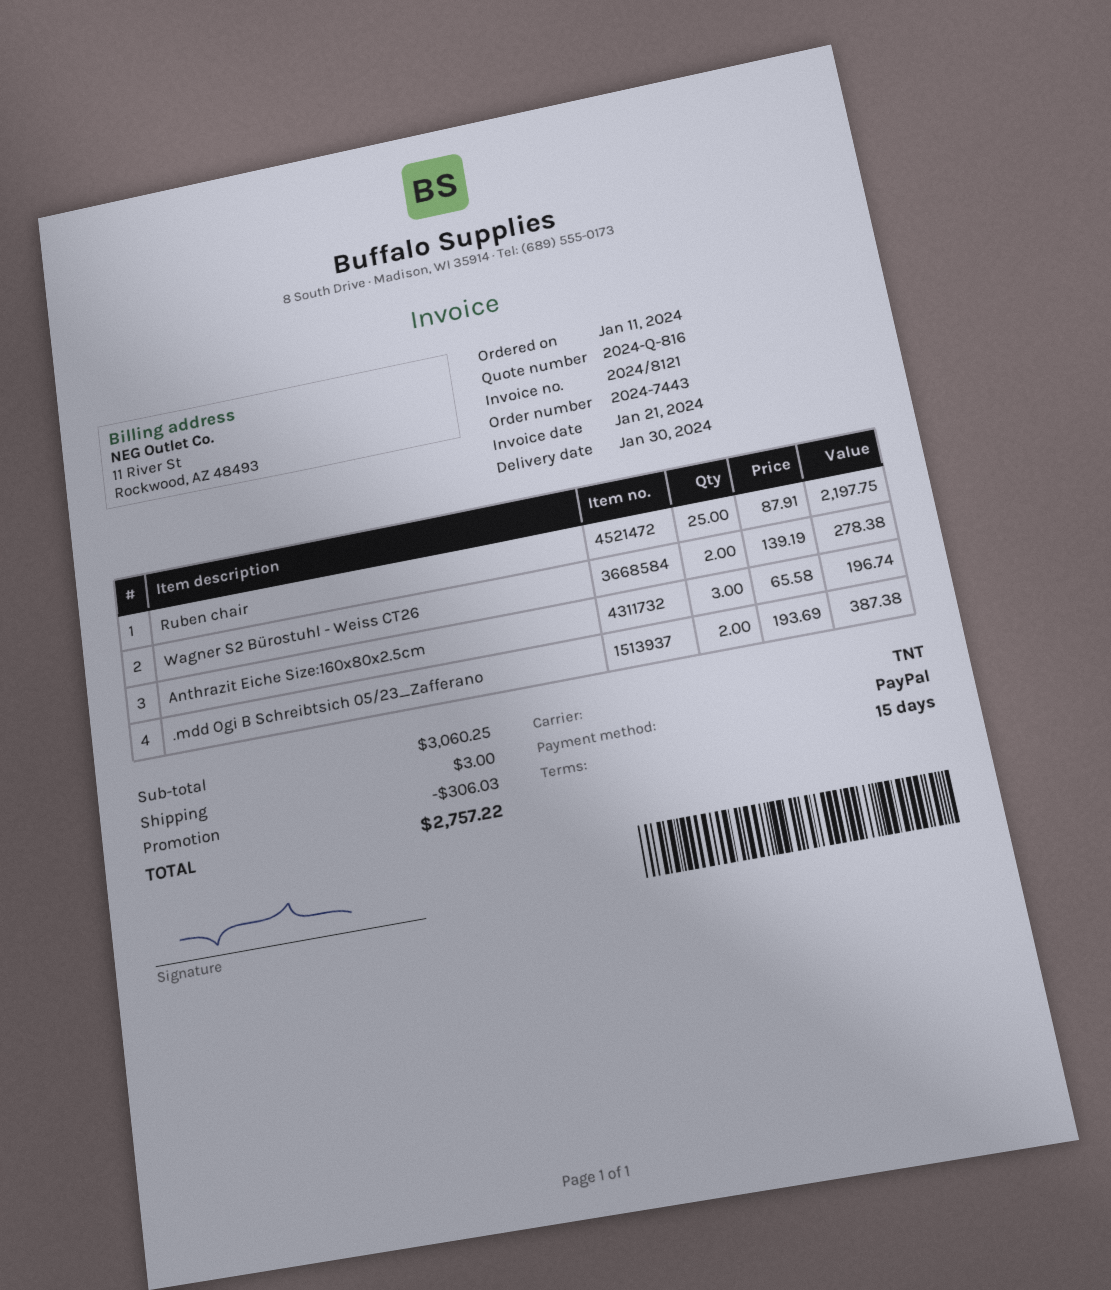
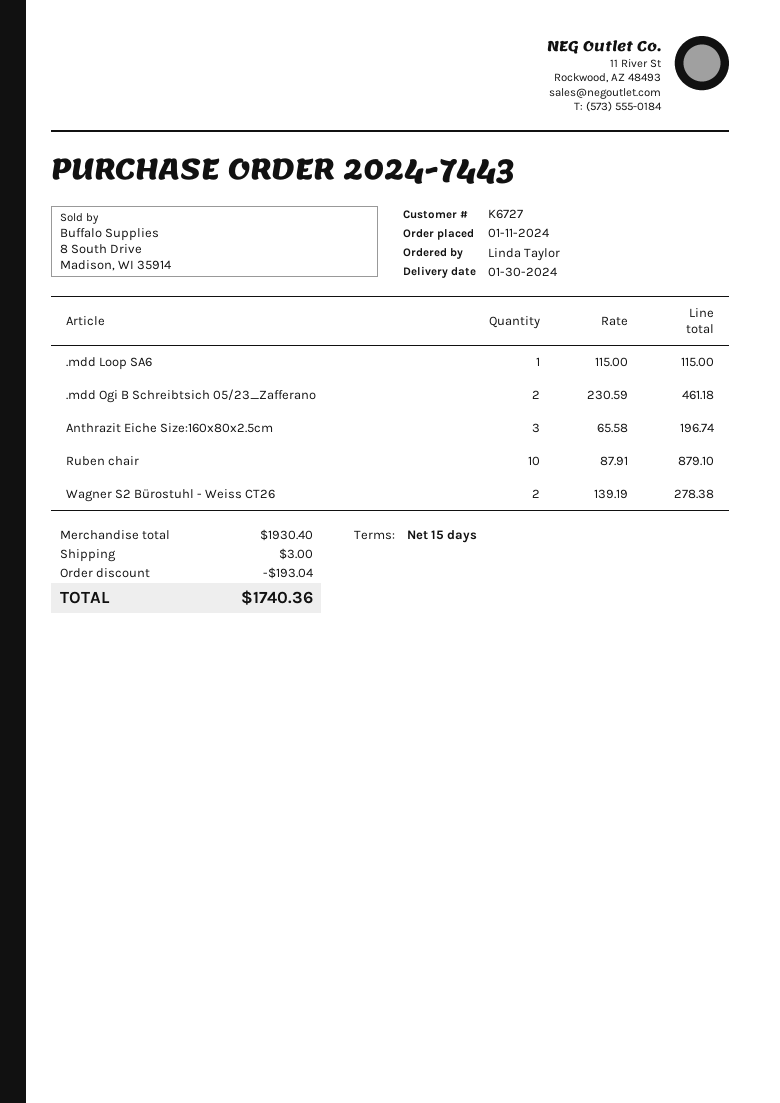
Ruben chair: 25 x 87.91 = 2197.75 -> 10 x 87.91 = 879.10
.mdd Ogi B Schreibtsich 05/23_Zafferano: 2 x 193.69 = 387.38 -> 2 x 230.59 = 461.18
.mdd Loop SA6: none -> 1 x 115.00 = 115.00
subtotal: 3060.25 -> 1930.40
discount: 306.03 -> 193.04
total: 2757.22 -> 1740.36

